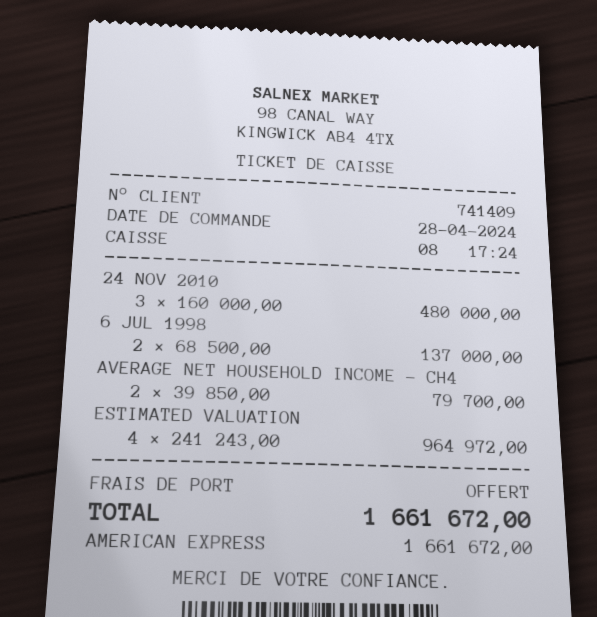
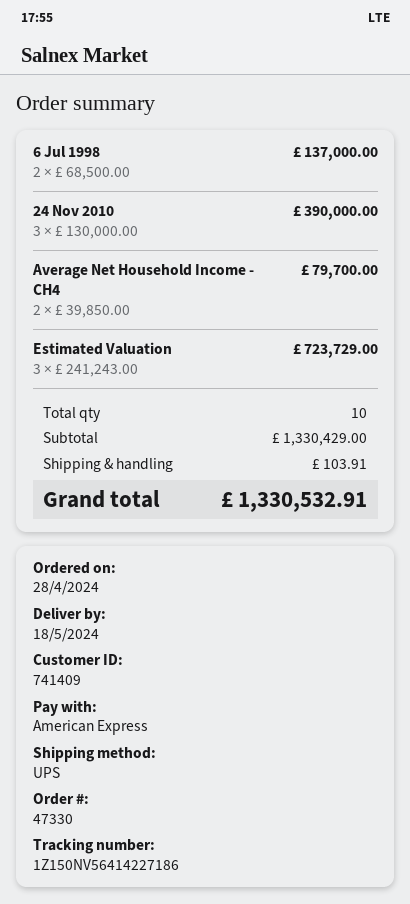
24 NOV 2010: 3 x 160000.00 = 480000.00 -> 3 x 130000.00 = 390000.00
ESTIMATED VALUATION: 4 x 241243.00 = 964972.00 -> 3 x 241243.00 = 723729.00
shipping: 0.00 -> 103.91
total: 1661672.00 -> 1330532.91

